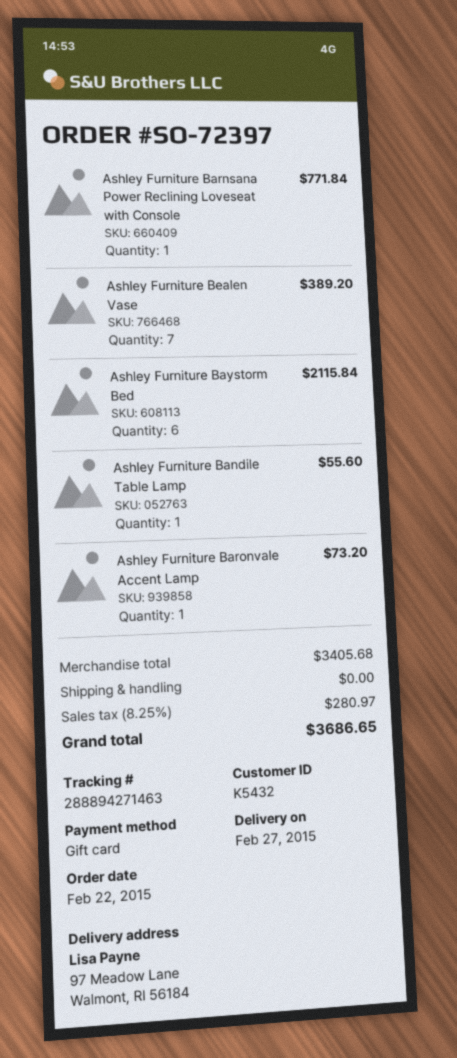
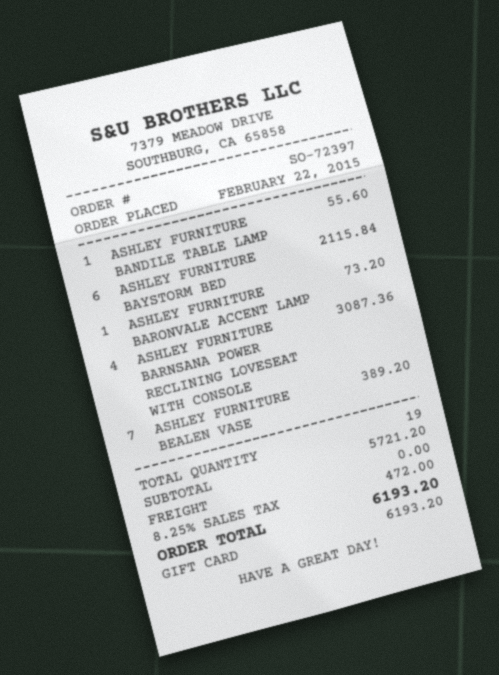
Ashley Furniture Barnsana Power Reclining Loveseat with Console: 1 for 771.84 -> 4 for 3087.36
subtotal: 3405.68 -> 5721.20
tax: 8.25% = 280.97 -> 8.25% = 472.00
total: 3686.65 -> 6193.20

